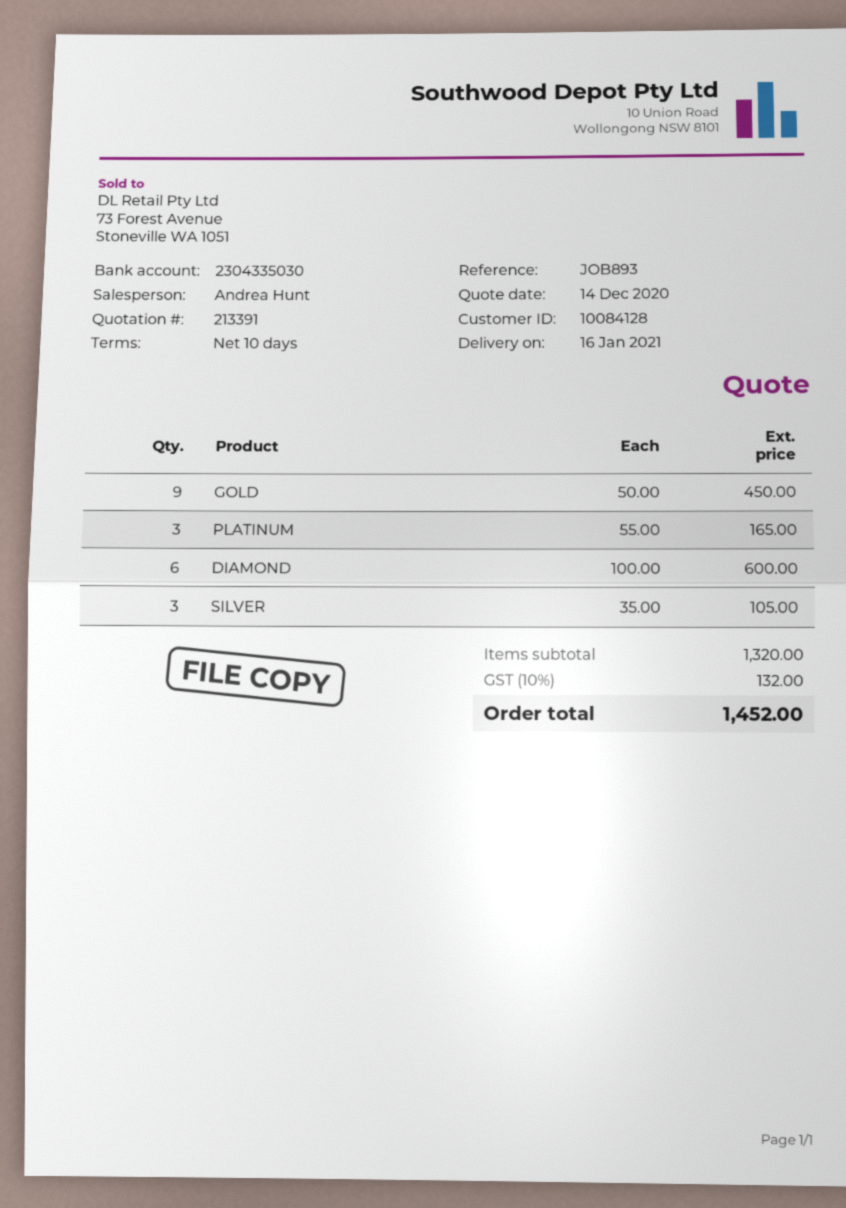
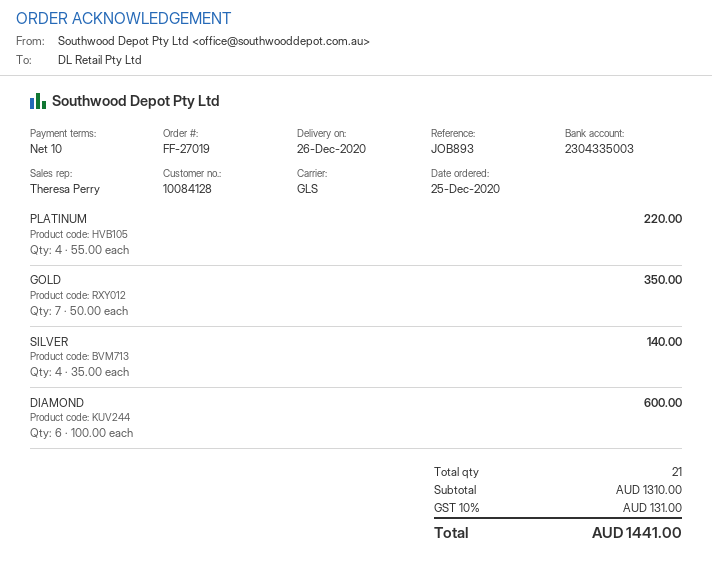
delivery date: 2021-01-16 -> 2020-12-26
sales rep: Andrea Hunt -> Theresa Perry
bank account: 2304335030 -> 2304335003
GOLD: 9 x 50.00 = 450.00 -> 7 x 50.00 = 350.00
PLATINUM: 3 x 55.00 = 165.00 -> 4 x 55.00 = 220.00
SILVER: 3 x 35.00 = 105.00 -> 4 x 35.00 = 140.00
subtotal: 1320.00 -> 1310.00
tax: 10% = 132.00 -> 10% = 131.00
total: 1452.00 -> 1441.00

